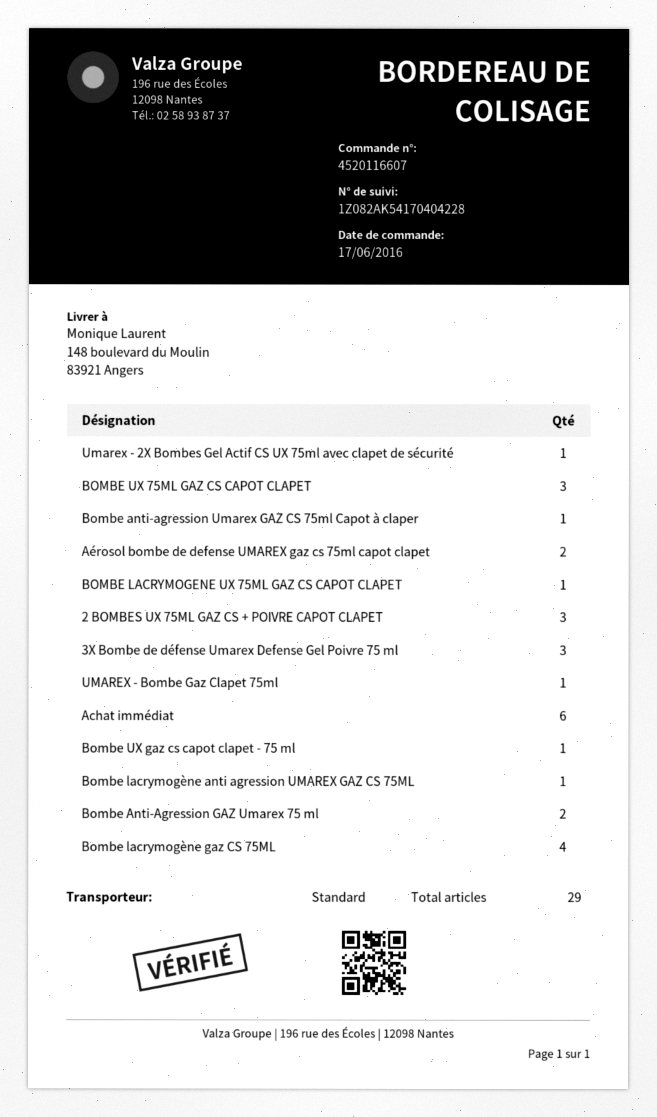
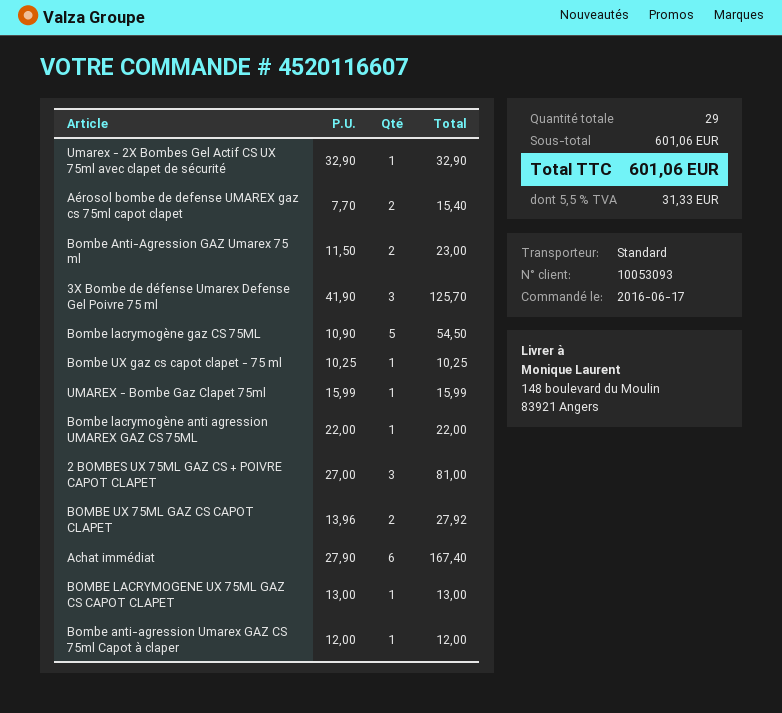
BOMBE UX 75ML GAZ CS CAPOT CLAPET: 3 -> 2
Bombe lacrymogène gaz CS 75ML: 4 -> 5

